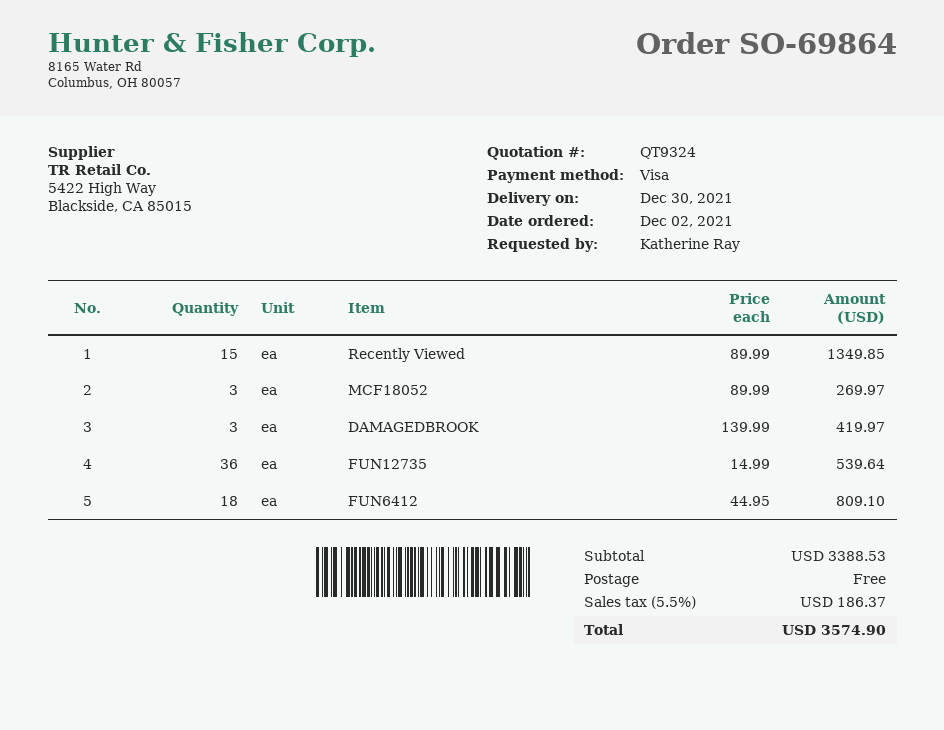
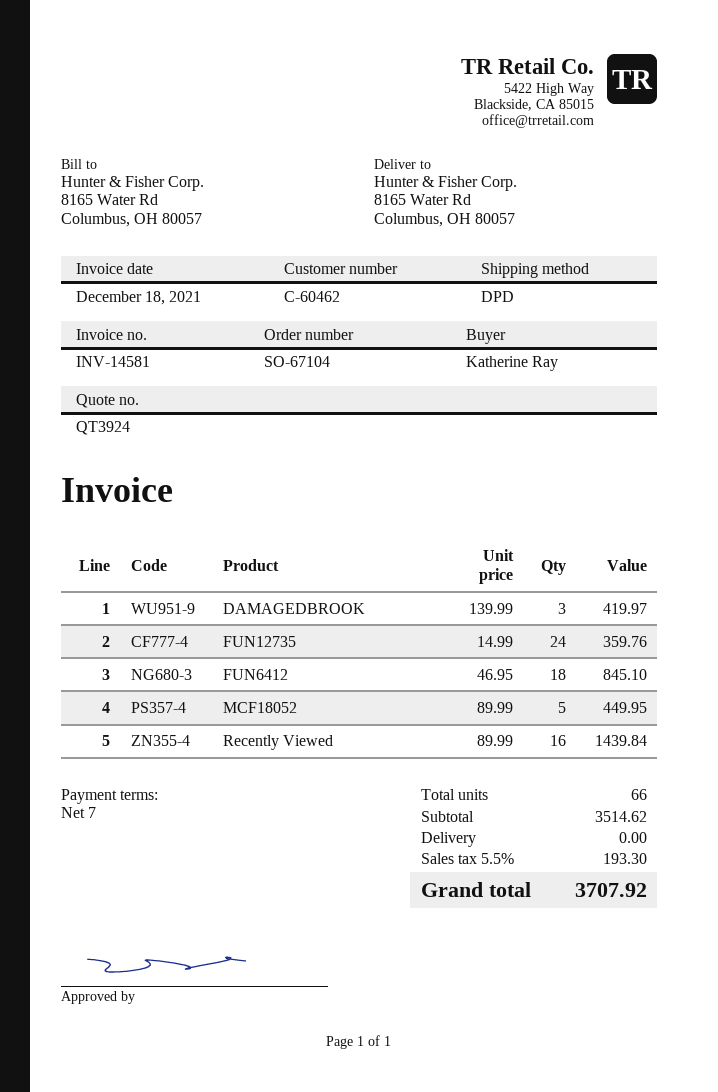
quote number: QT9324 -> QT3924
order number: SO-69864 -> SO-67104
Recently Viewed: 15 x 89.99 = 1349.85 -> 16 x 89.99 = 1439.84
MCF18052: 3 x 89.99 = 269.97 -> 5 x 89.99 = 449.95
FUN12735: 36 x 14.99 = 539.64 -> 24 x 14.99 = 359.76
FUN6412: 18 x 44.95 = 809.10 -> 18 x 46.95 = 845.10
subtotal: 3388.53 -> 3514.62
tax: 5.5% = 186.37 -> 5.5% = 193.30
total: 3574.90 -> 3707.92

